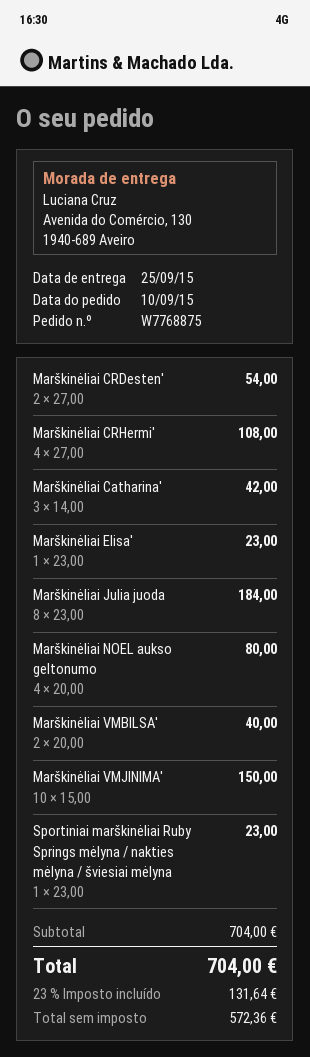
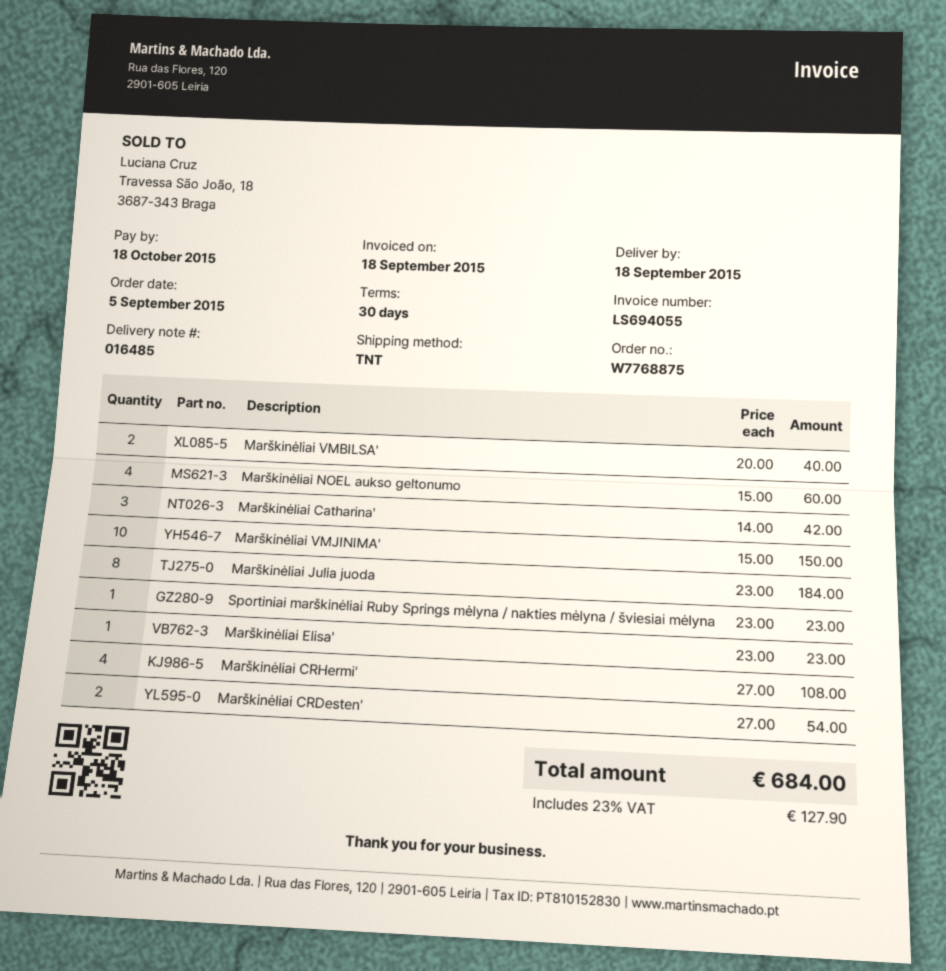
order date: 2015-09-10 -> 2015-09-05
delivery date: 2015-09-25 -> 2015-09-18
Marškinėliai NOEL aukso geltonumo: 4 x 20.00 = 80.00 -> 4 x 15.00 = 60.00
tax: 23% = 131.64 -> 23% = 127.90
total: 704.00 -> 684.00

